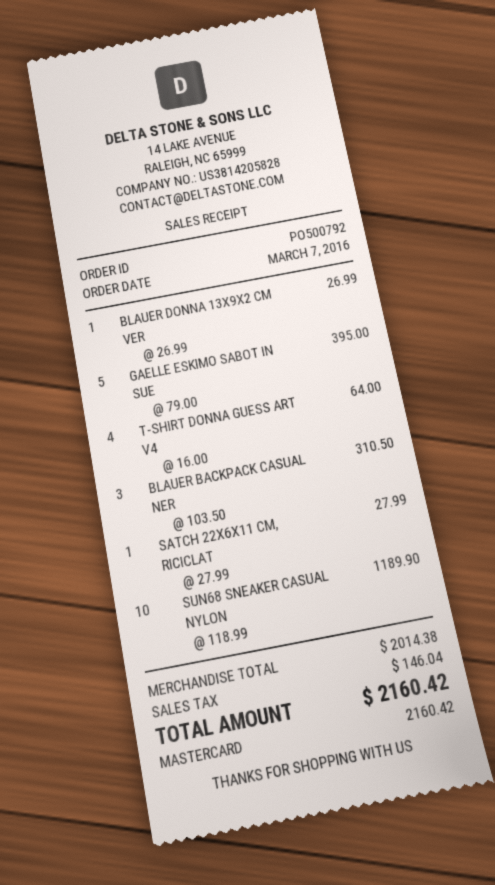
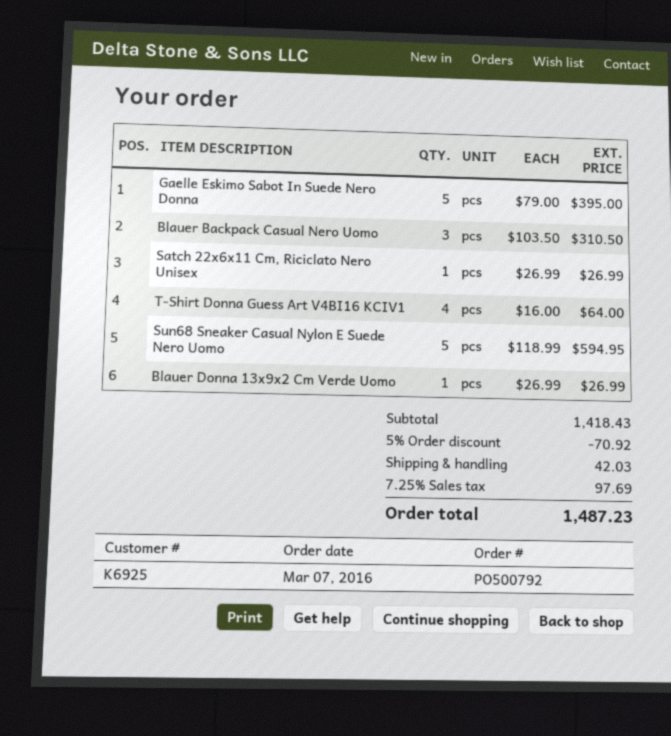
SATCH 22X6X11 CM, RICICLAT: 1 x 27.99 = 27.99 -> 1 x 26.99 = 26.99
SUN68 SNEAKER CASUAL NYLON: 10 x 118.99 = 1189.90 -> 5 x 118.99 = 594.95
subtotal: 2014.38 -> 1418.43
discount: none -> 5% = 70.92
shipping: none -> 42.03
tax: 146.04 -> 97.69
total: 2160.42 -> 1487.23

